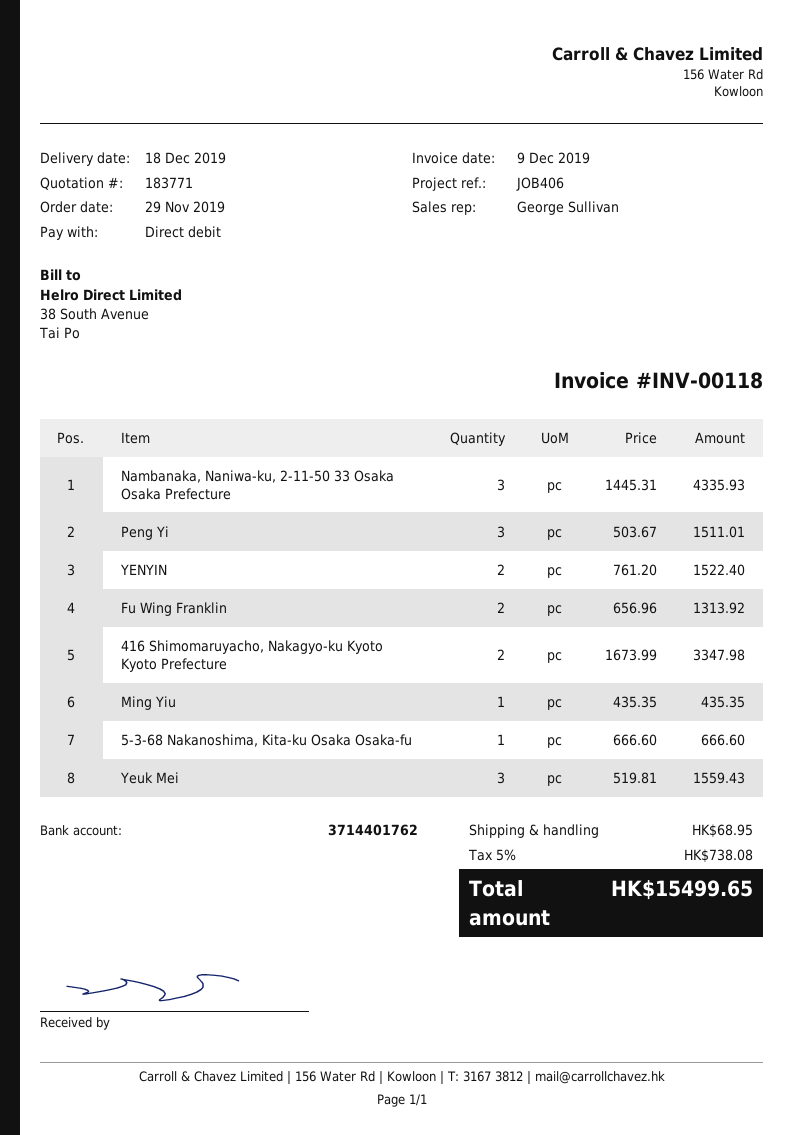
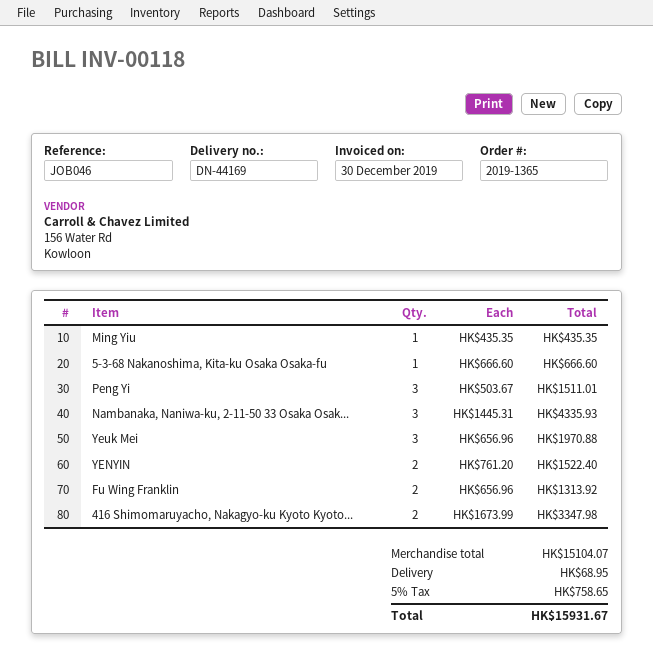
invoice date: 2019-12-09 -> 2019-12-30
reference: JOB406 -> JOB046
Yeuk Mei: 3 x 519.81 = 1559.43 -> 3 x 656.96 = 1970.88
tax: 5% = 738.08 -> 5% = 758.65
total: 15499.65 -> 15931.67

